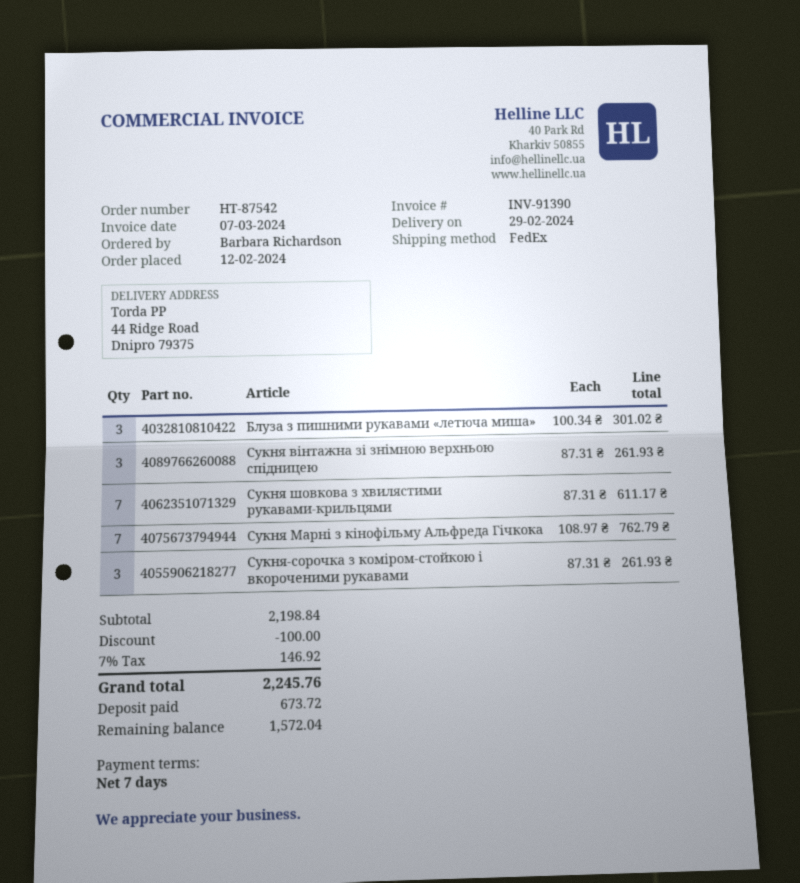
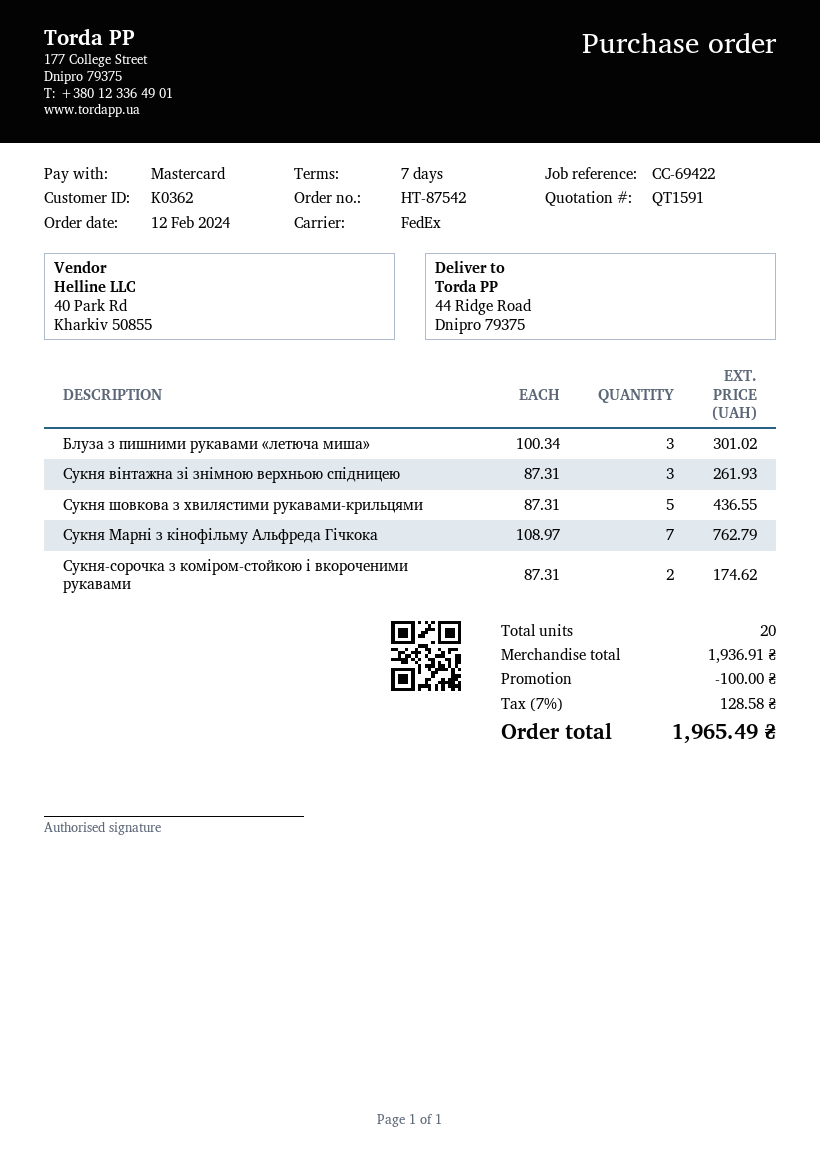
Сукня шовкова з хвилястими рукавами-крильцями: 7 x 87.31 = 611.17 -> 5 x 87.31 = 436.55
Сукня-сорочка з коміром-стойкою і вкороченими рукавами: 3 x 87.31 = 261.93 -> 2 x 87.31 = 174.62
subtotal: 2198.84 -> 1936.91
tax: 7% = 146.92 -> 7% = 128.58
total: 2245.76 -> 1965.49

